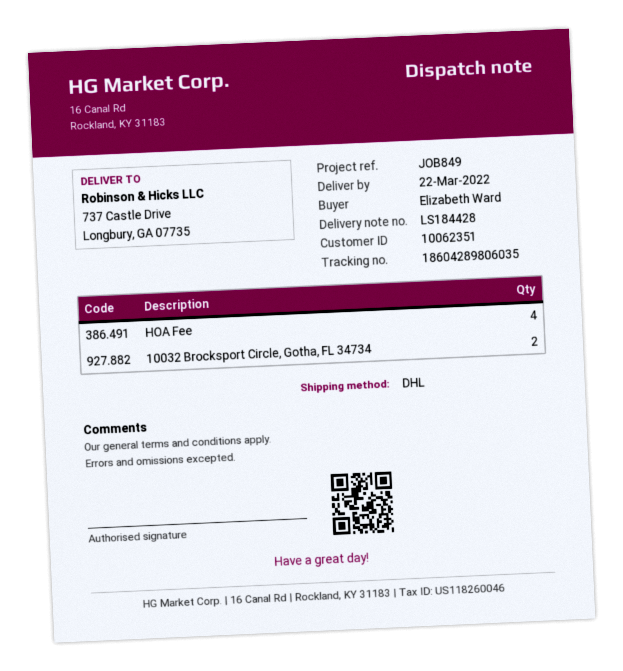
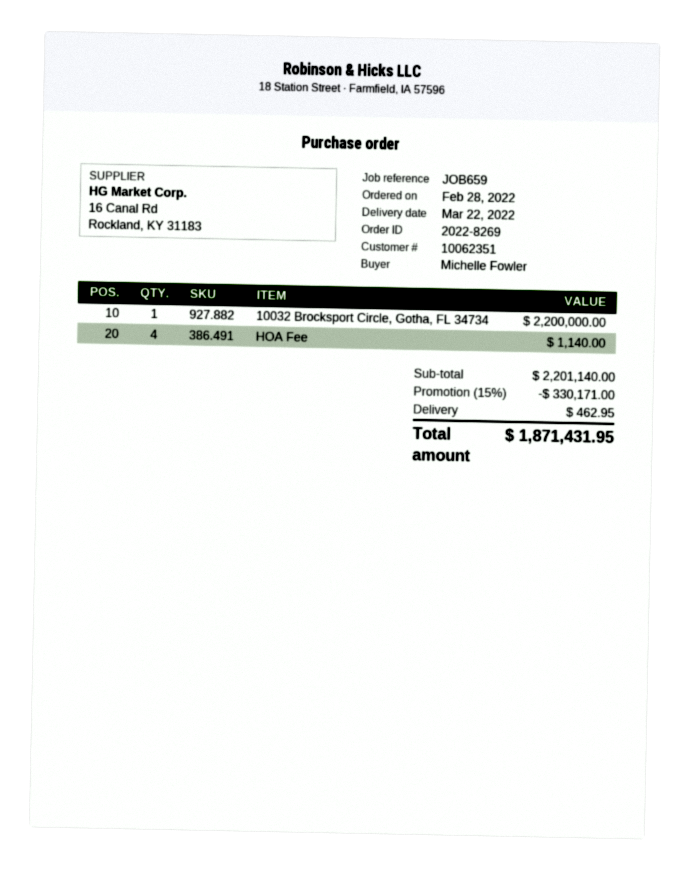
reference: JOB849 -> JOB659
ordered by: Elizabeth Ward -> Michelle Fowler
10032 Brocksport Circle, Gotha, FL 34734: 2 -> 1

